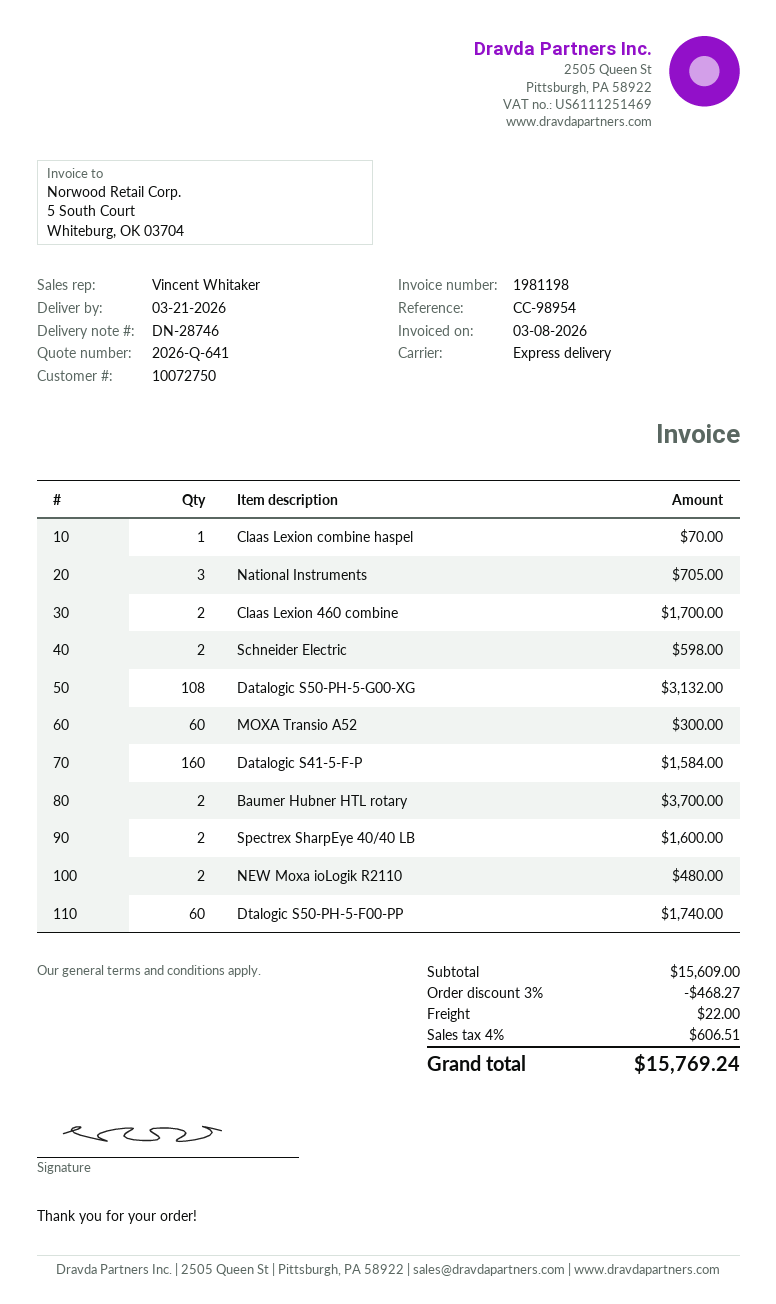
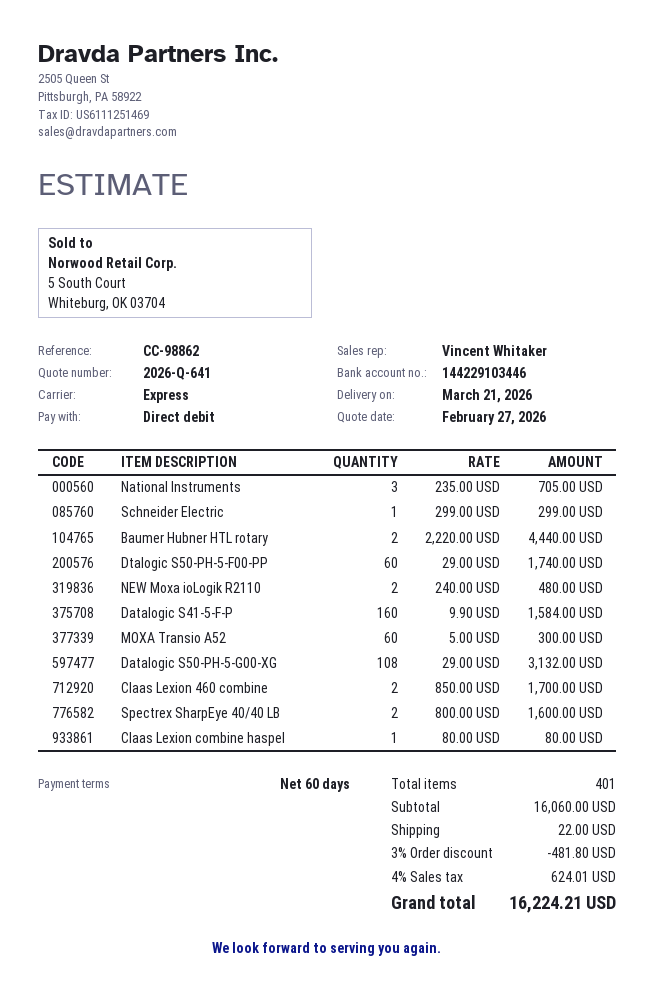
reference: CC-98954 -> CC-98862
Claas Lexion combine haspel: 1 for 70.00 -> 1 for 80.00
Schneider Electric: 2 for 598.00 -> 1 for 299.00
Baumer Hubner HTL rotary: 2 for 3700.00 -> 2 for 4440.00
subtotal: 15609.00 -> 16060.00
discount: 3% = 468.27 -> 3% = 481.80
tax: 4% = 606.51 -> 4% = 624.01
total: 15769.24 -> 16224.21

